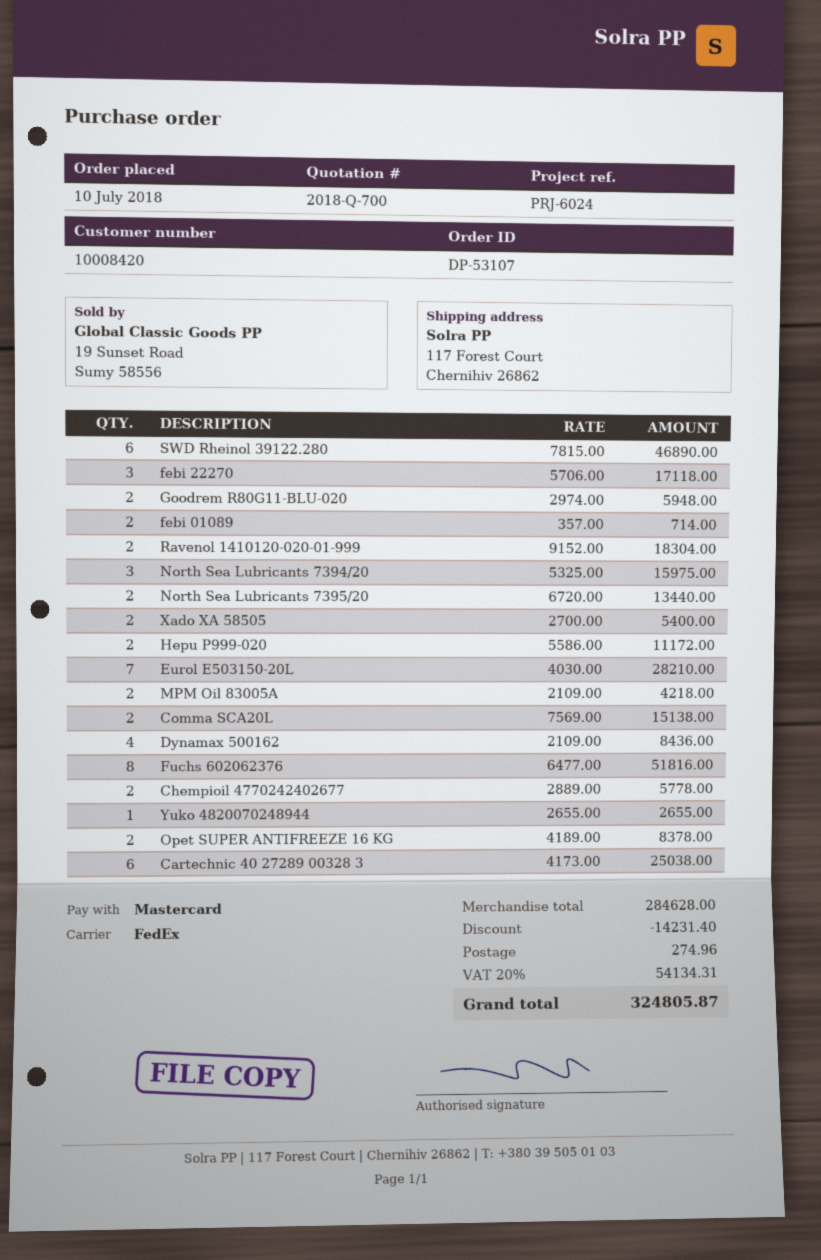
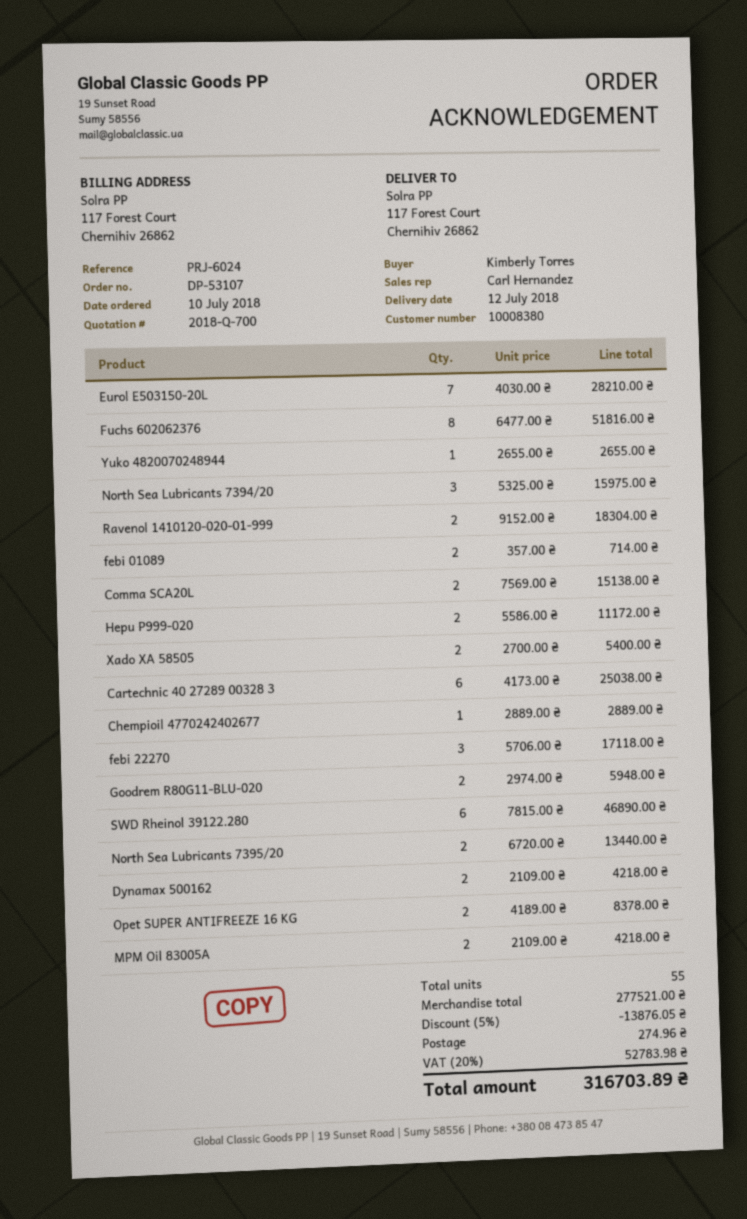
customer number: 10008420 -> 10008380
Dynamax 500162: 4 x 2109.00 = 8436.00 -> 2 x 2109.00 = 4218.00
Chempioil 4770242402677: 2 x 2889.00 = 5778.00 -> 1 x 2889.00 = 2889.00
subtotal: 284628.00 -> 277521.00
discount: 14231.40 -> 13876.05
tax: 20% = 54134.31 -> 20% = 52783.98
total: 324805.87 -> 316703.89

